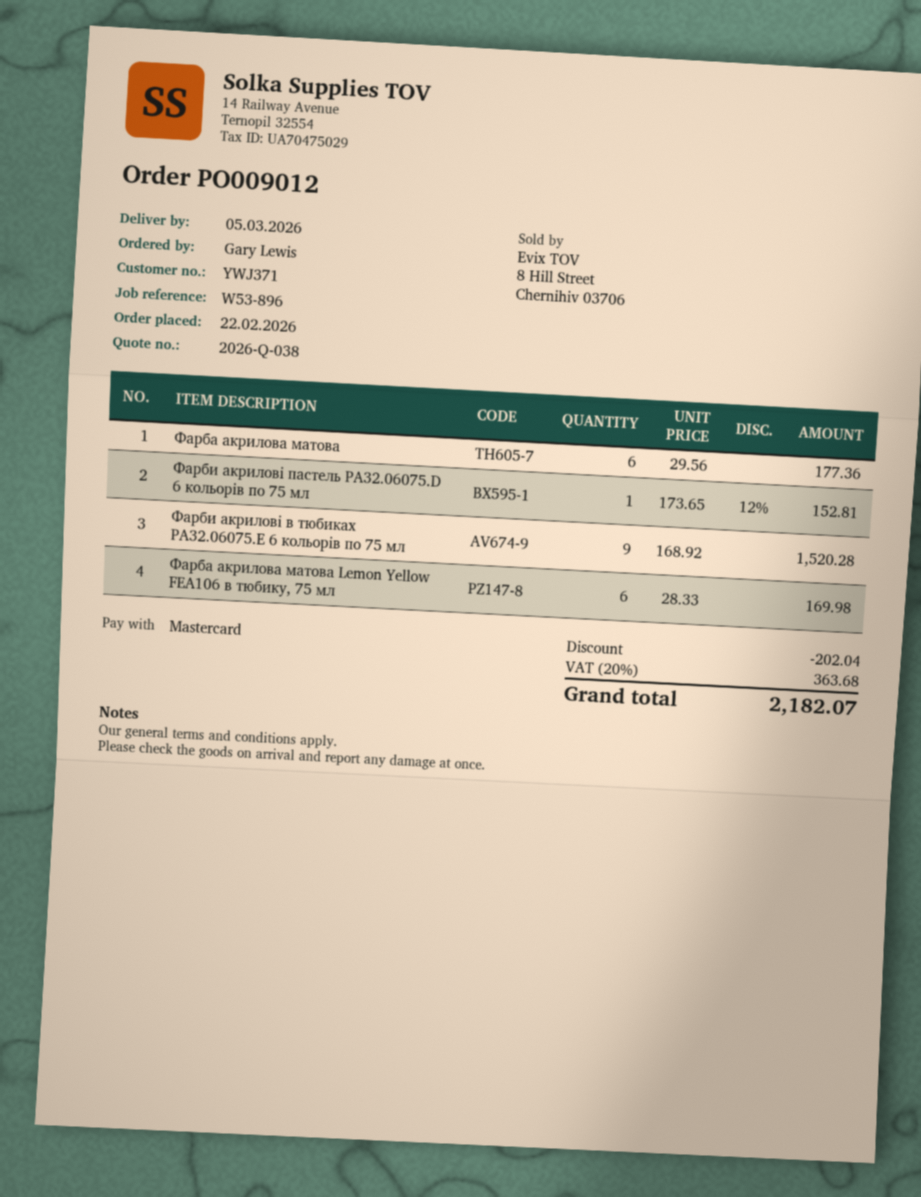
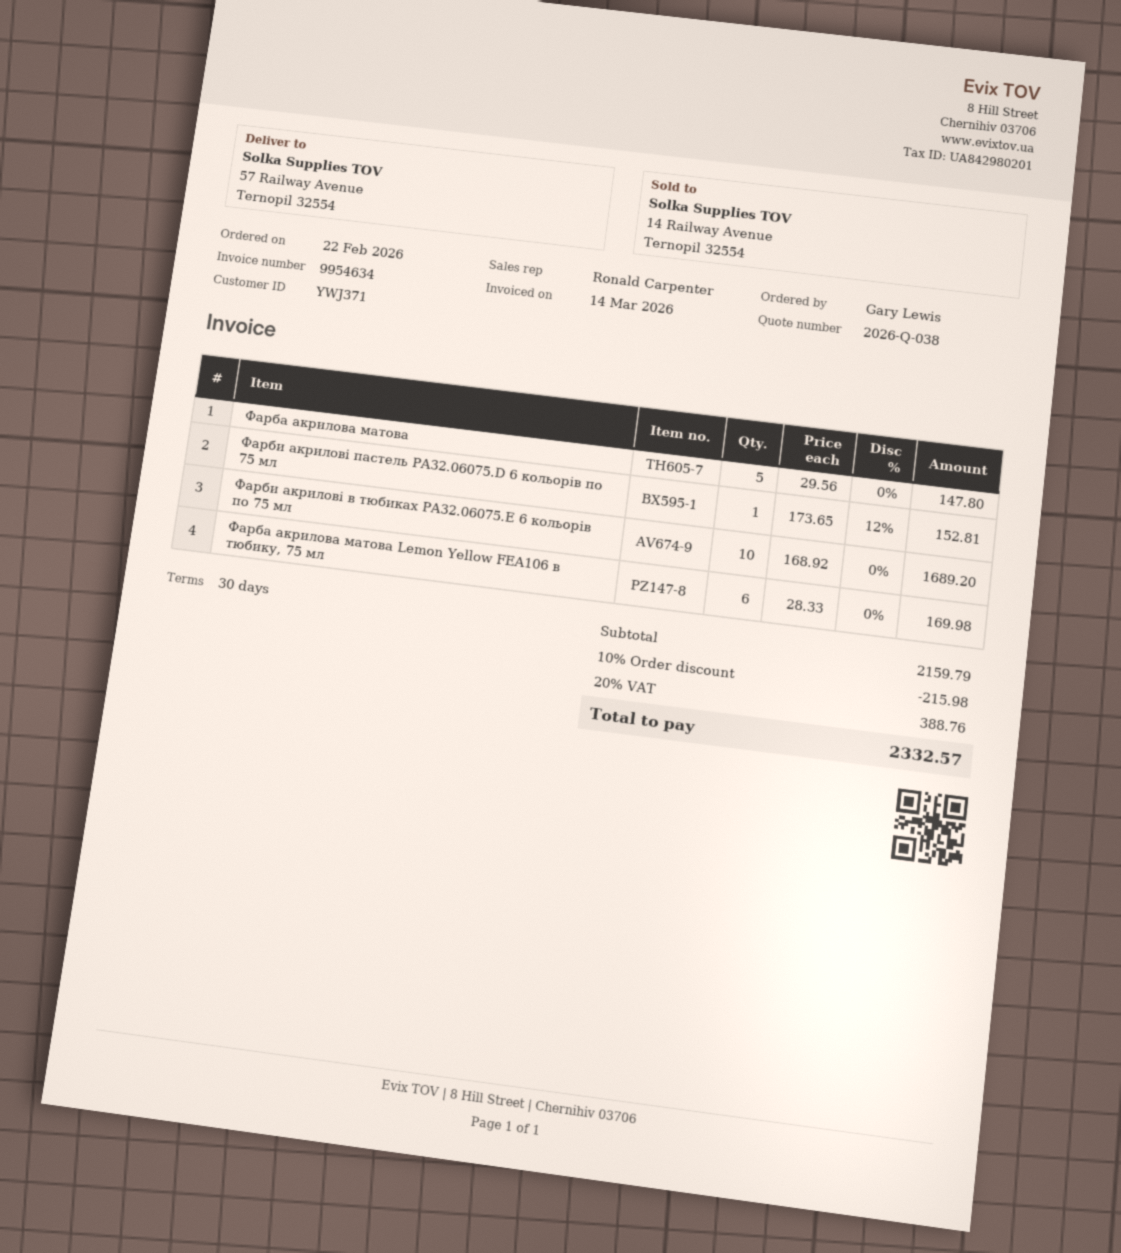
Фарба акрилова матова: 6 x 29.56 = 177.36 -> 5 x 29.56 = 147.80
Фарби акрилові в тюбиках PA32.06075.E 6 кольорів по 75 мл: 9 x 168.92 = 1520.28 -> 10 x 168.92 = 1689.20
discount: 202.04 -> 215.98
tax: 20% = 363.68 -> 20% = 388.76
total: 2182.07 -> 2332.57

